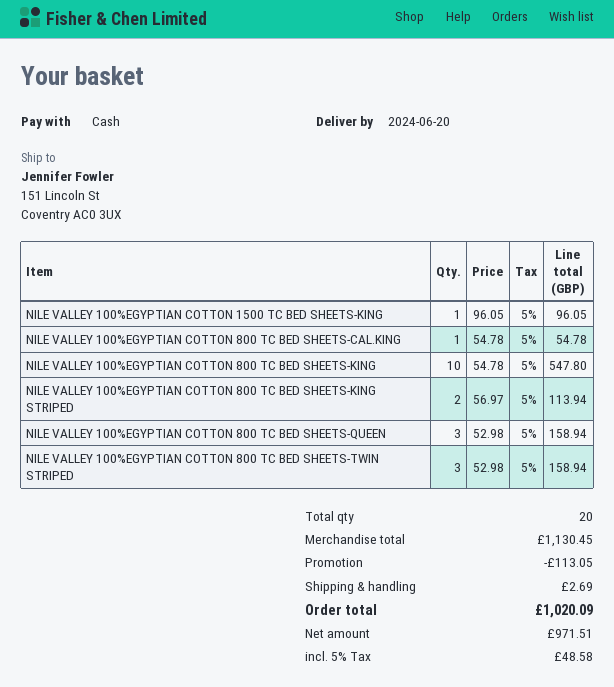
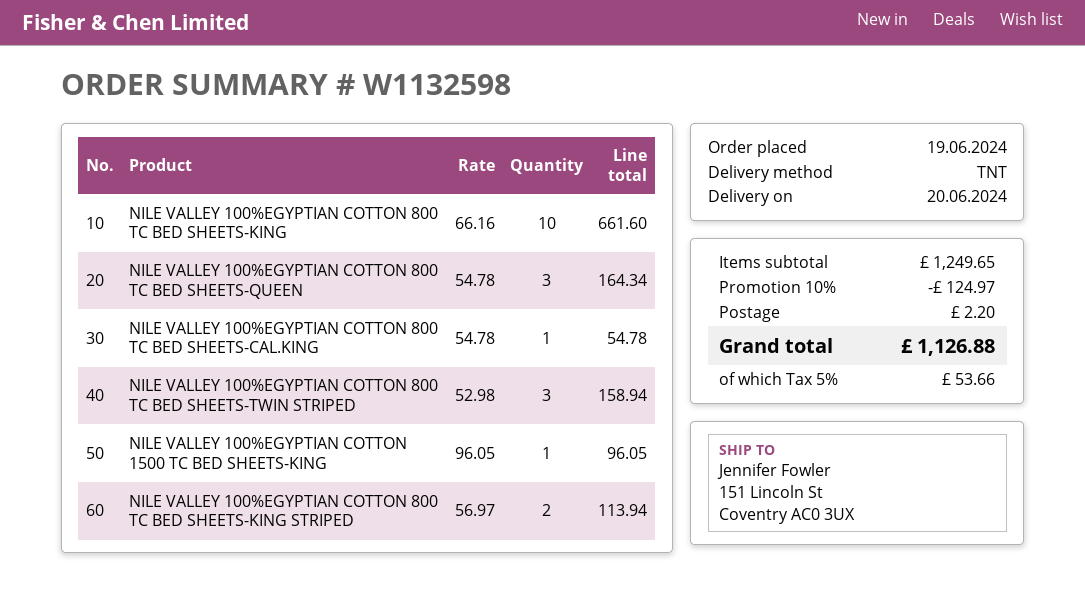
NILE VALLEY 100%EGYPTIAN COTTON 800 TC BED SHEETS-KING: 10 x 54.78 = 547.80 -> 10 x 66.16 = 661.60
NILE VALLEY 100%EGYPTIAN COTTON 800 TC BED SHEETS-QUEEN: 3 x 52.98 = 158.94 -> 3 x 54.78 = 164.34
subtotal: 1130.45 -> 1249.65
discount: 113.05 -> 124.97
shipping: 2.69 -> 2.20
tax: 5% = 48.58 -> 5% = 53.66
total: 1020.09 -> 1126.88

